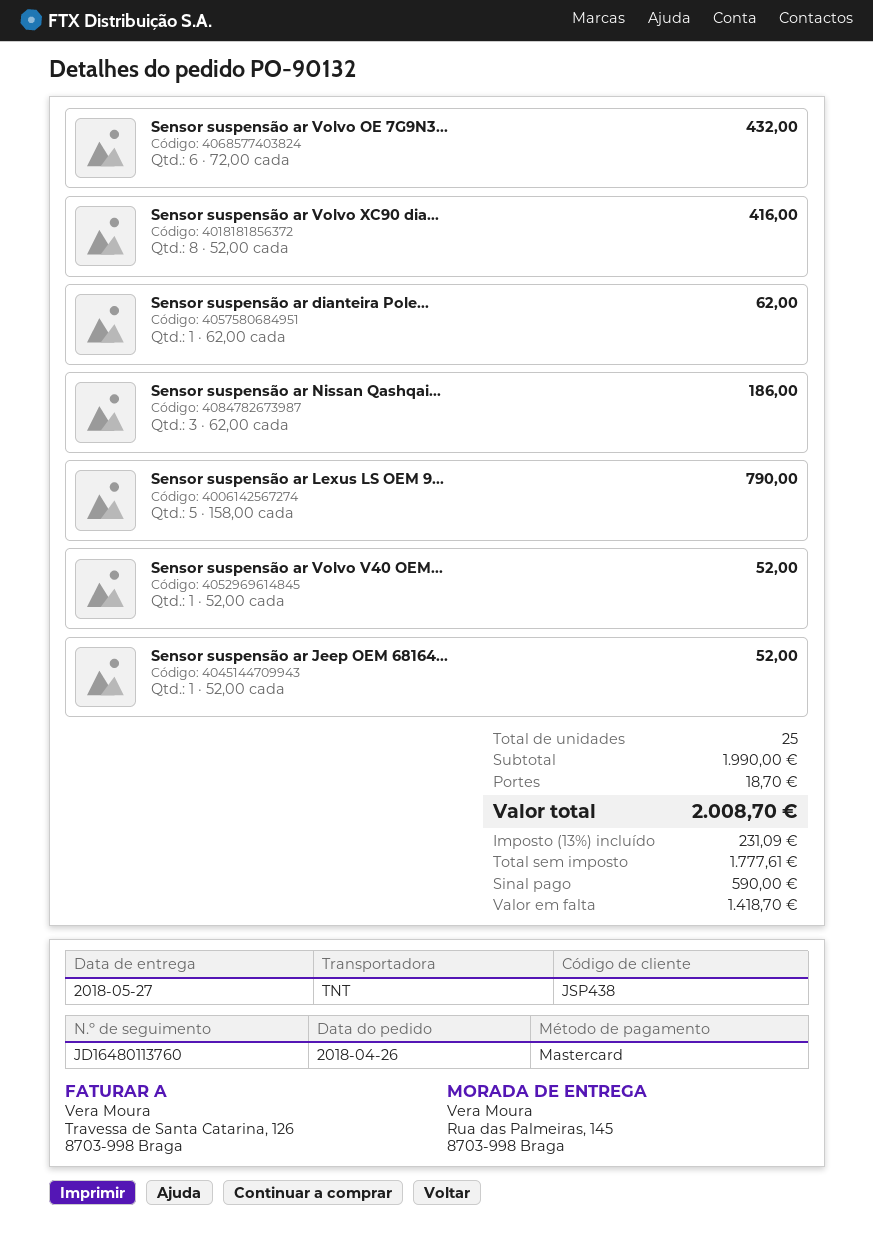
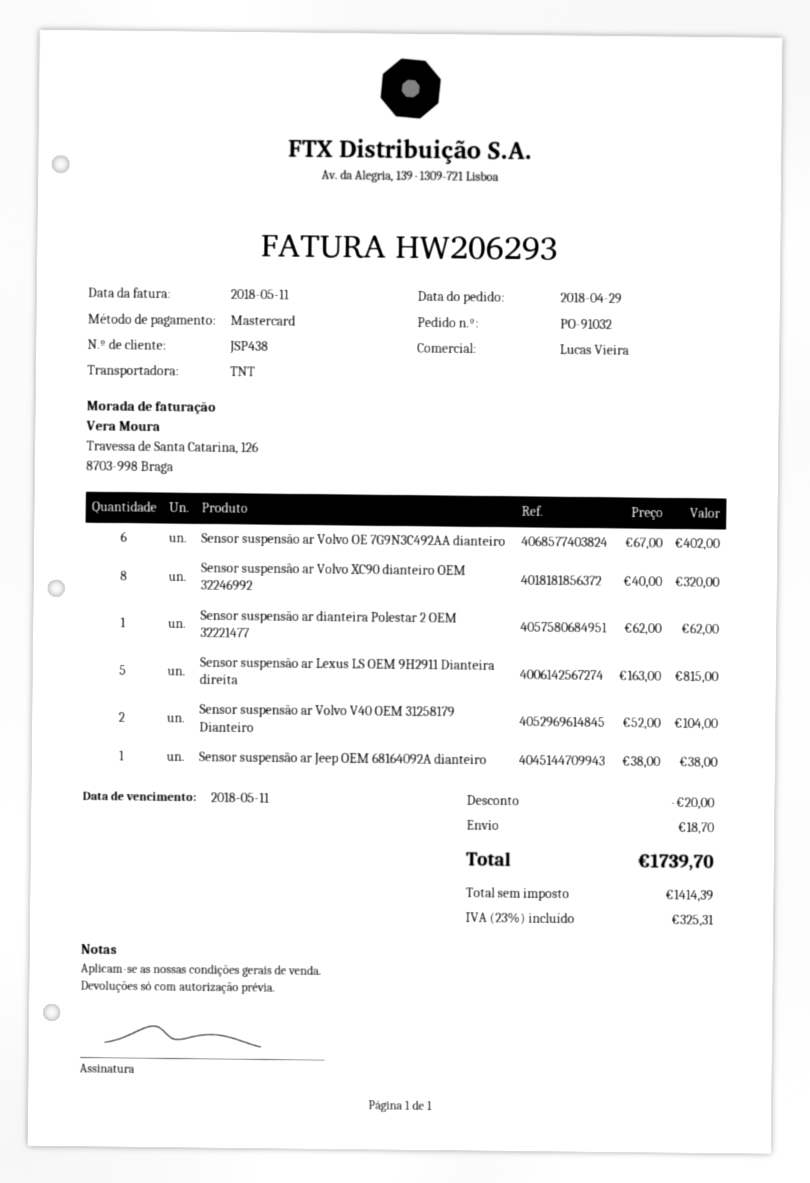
order number: PO-90132 -> PO-91032
order date: 2018-04-26 -> 2018-04-29
Sensor suspensão ar Volvo OE 7G9N3...: 6 x 72.00 = 432.00 -> 6 x 67.00 = 402.00
Sensor suspensão ar Volvo XC90 dia...: 8 x 52.00 = 416.00 -> 8 x 40.00 = 320.00
Sensor suspensão ar Nissan Qashqai...: 3 x 62.00 = 186.00 -> none
Sensor suspensão ar Lexus LS OEM 9...: 5 x 158.00 = 790.00 -> 5 x 163.00 = 815.00
Sensor suspensão ar Volvo V40 OEM...: 1 x 52.00 = 52.00 -> 2 x 52.00 = 104.00
Sensor suspensão ar Jeep OEM 68164...: 1 x 52.00 = 52.00 -> 1 x 38.00 = 38.00
discount: none -> 20.00
net: 1777.61 -> 1414.39
tax: 13% = 231.09 -> 23% = 325.31
total: 2008.70 -> 1739.70

